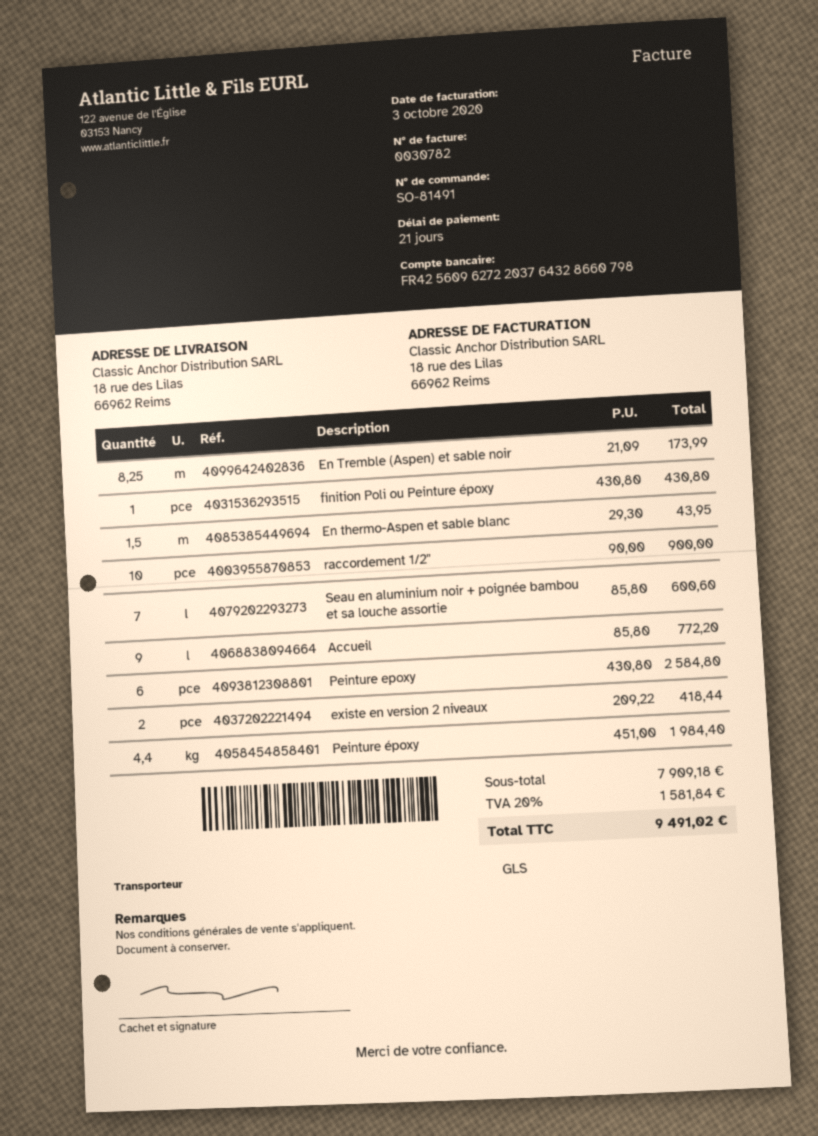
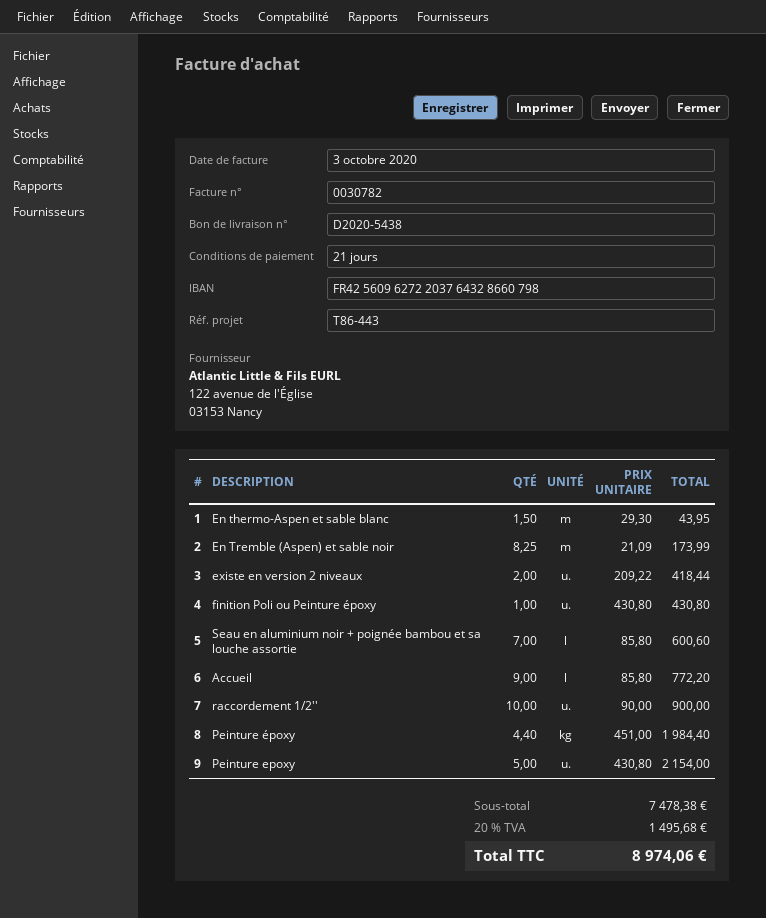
Peinture epoxy: 6 x 430.80 = 2584.80 -> 5 x 430.80 = 2154.00
subtotal: 7909.18 -> 7478.38
tax: 20% = 1581.84 -> 20% = 1495.68
total: 9491.02 -> 8974.06

